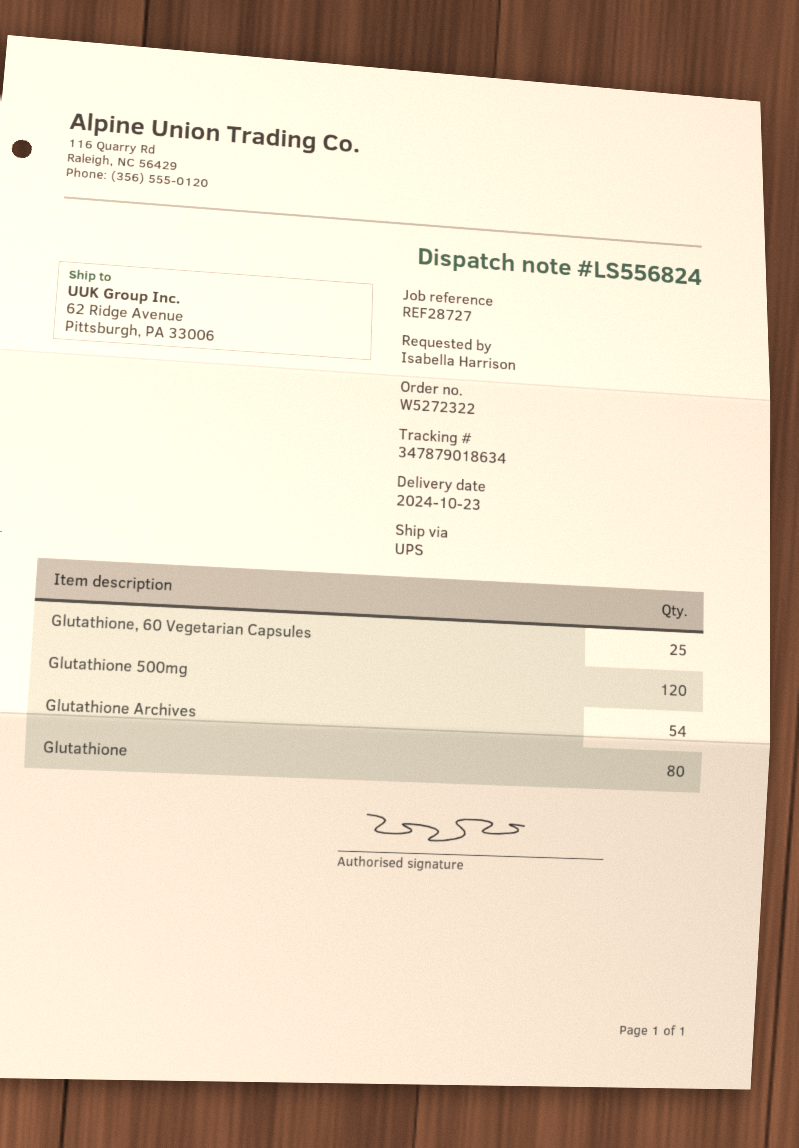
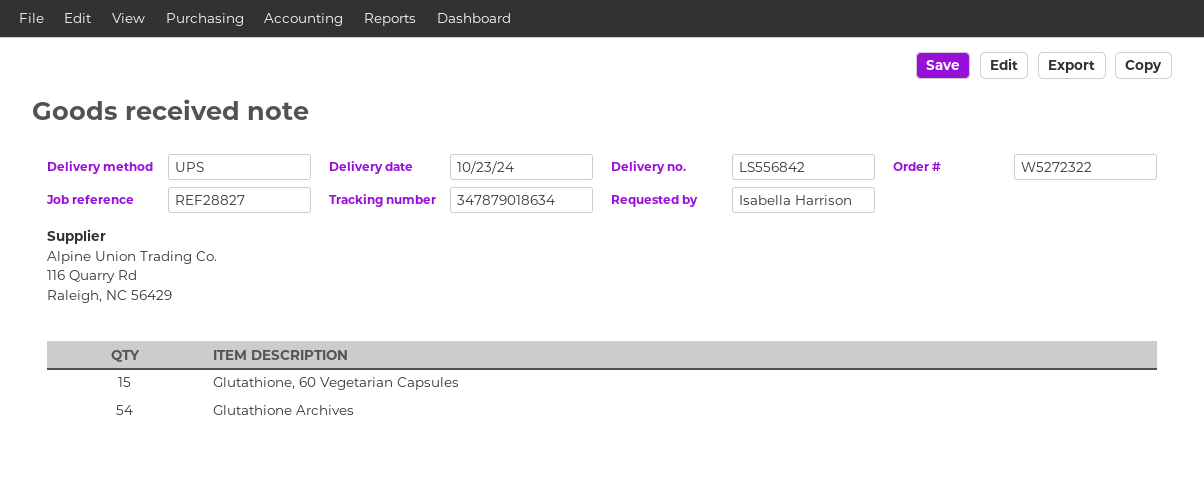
delivery note number: LS556824 -> LS556842
reference: REF28727 -> REF28827
Glutathione, 60 Vegetarian Capsules: 25 -> 15
Glutathione 500mg: 120 -> none
Glutathione: 80 -> none

